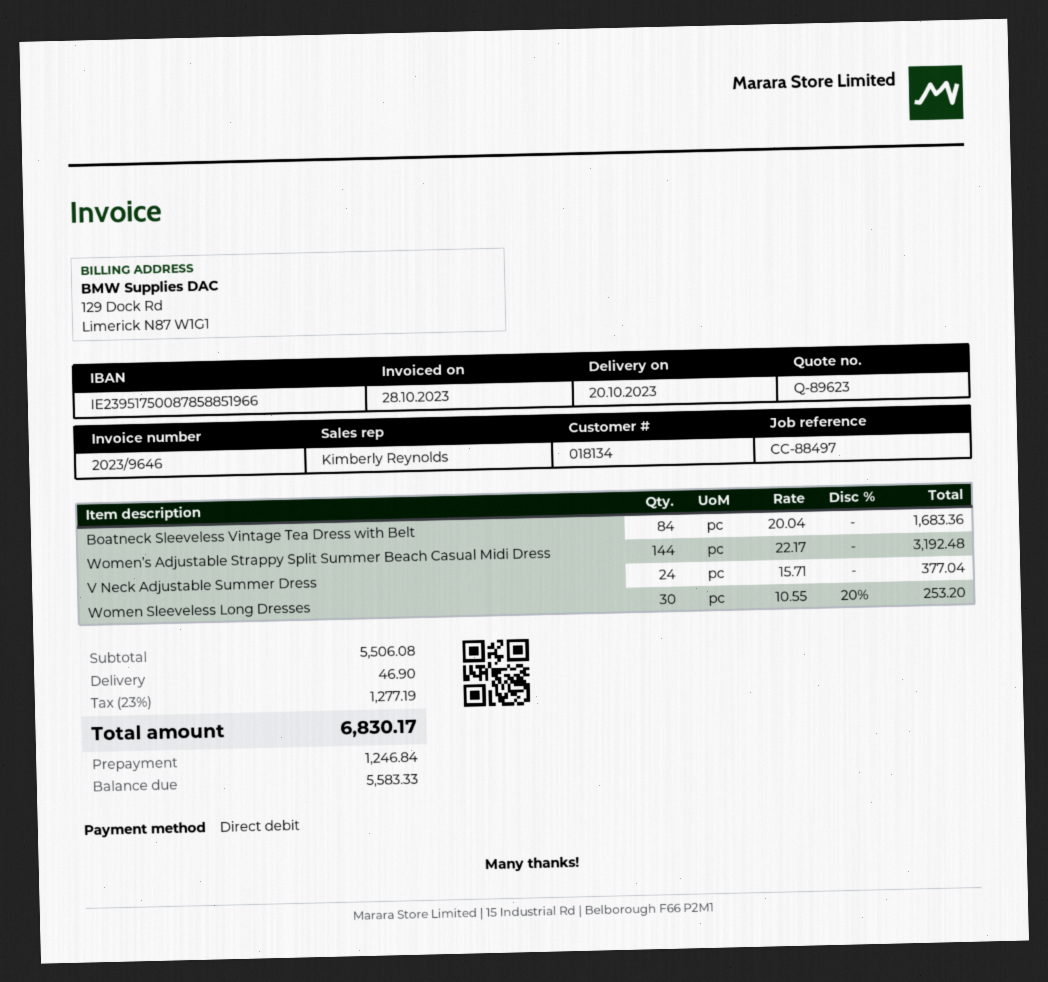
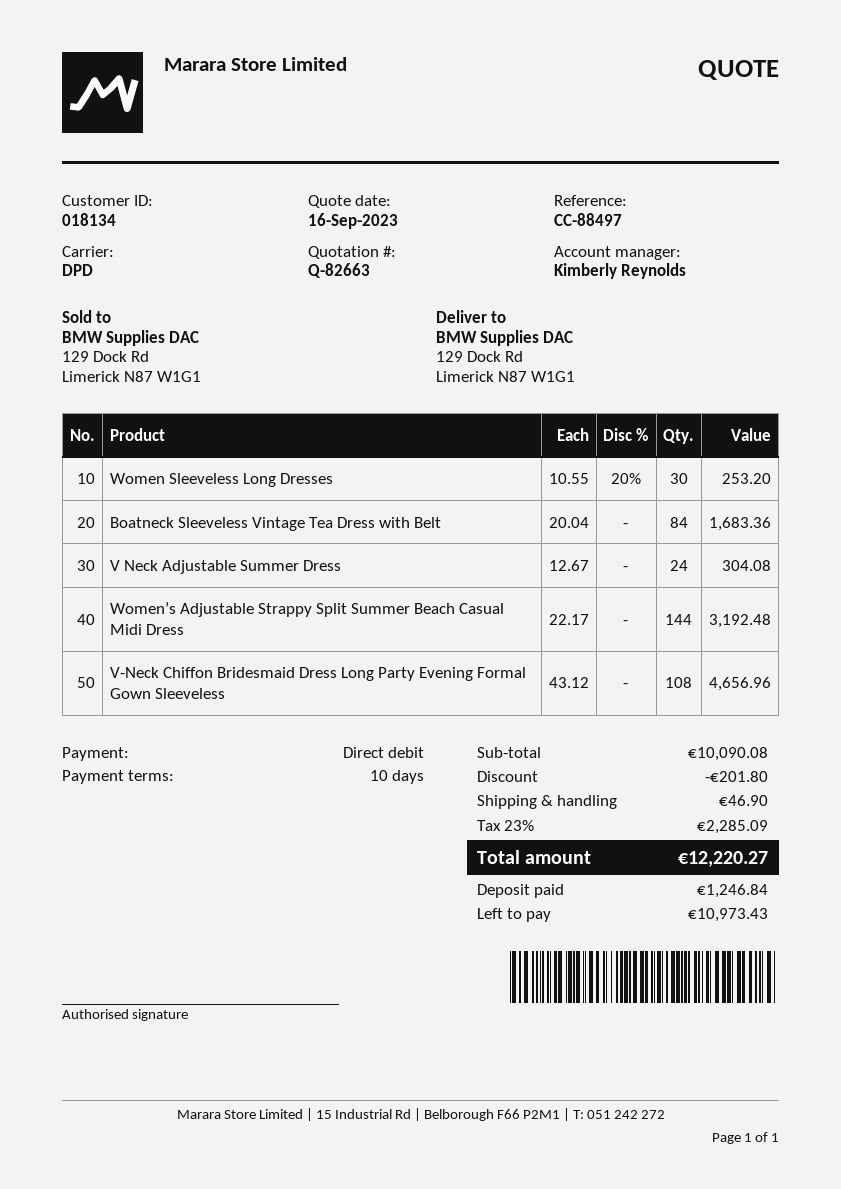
quote number: Q-89623 -> Q-82663
V Neck Adjustable Summer Dress: 24 x 15.71 = 377.04 -> 24 x 12.67 = 304.08
V-Neck Chiffon Bridesmaid Dress Long Party Evening Formal Gown Sleeveless: none -> 108 x 43.12 = 4656.96
subtotal: 5506.08 -> 10090.08
discount: none -> 201.80
tax: 23% = 1277.19 -> 23% = 2285.09
total: 6830.17 -> 12220.27
balance: 5583.33 -> 10973.43

